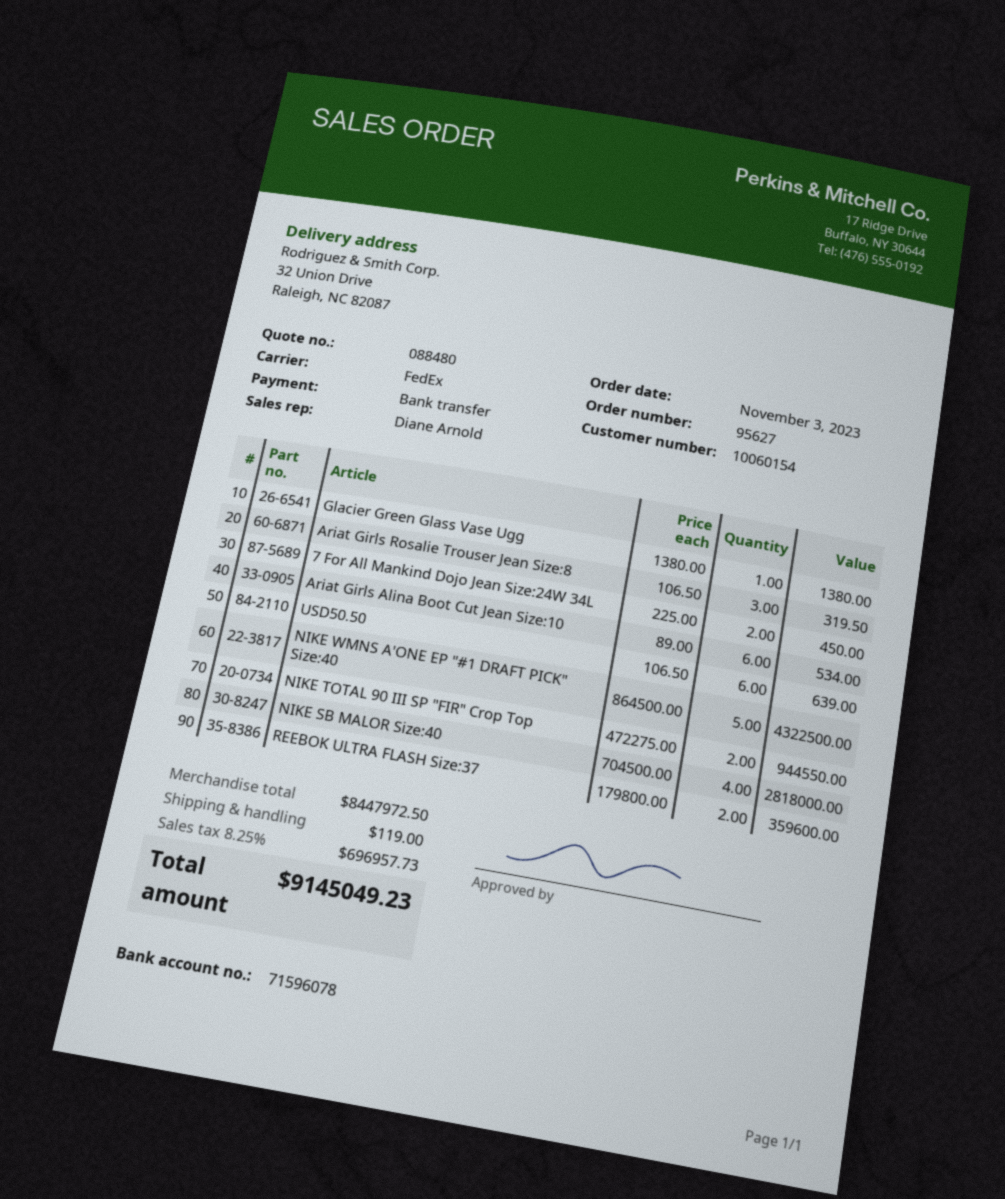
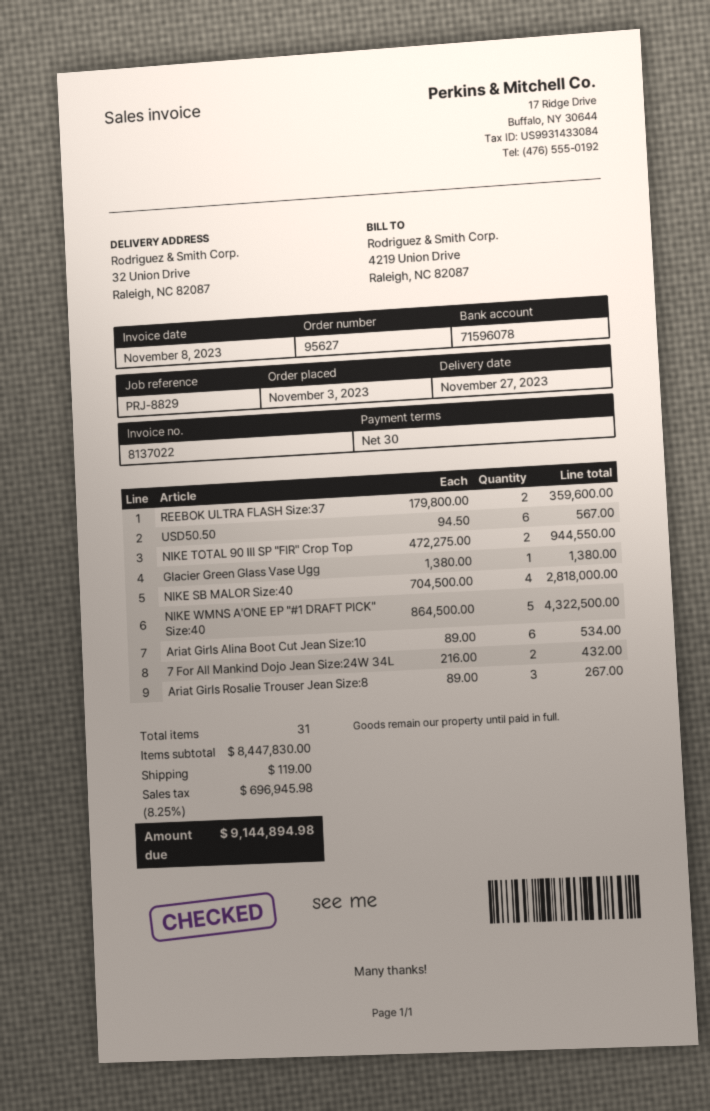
Ariat Girls Rosalie Trouser Jean Size:8: 3 x 106.50 = 319.50 -> 3 x 89.00 = 267.00
7 For All Mankind Dojo Jean Size:24W 34L: 2 x 225.00 = 450.00 -> 2 x 216.00 = 432.00
USD50.50: 6 x 106.50 = 639.00 -> 6 x 94.50 = 567.00
subtotal: 8447972.50 -> 8447830.00
tax: 8.25% = 696957.73 -> 8.25% = 696945.98
total: 9145049.23 -> 9144894.98

